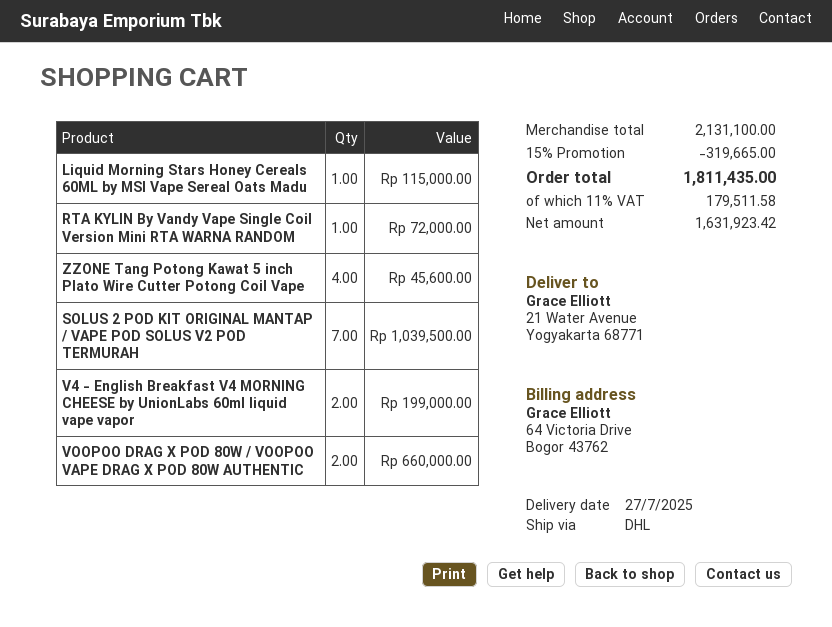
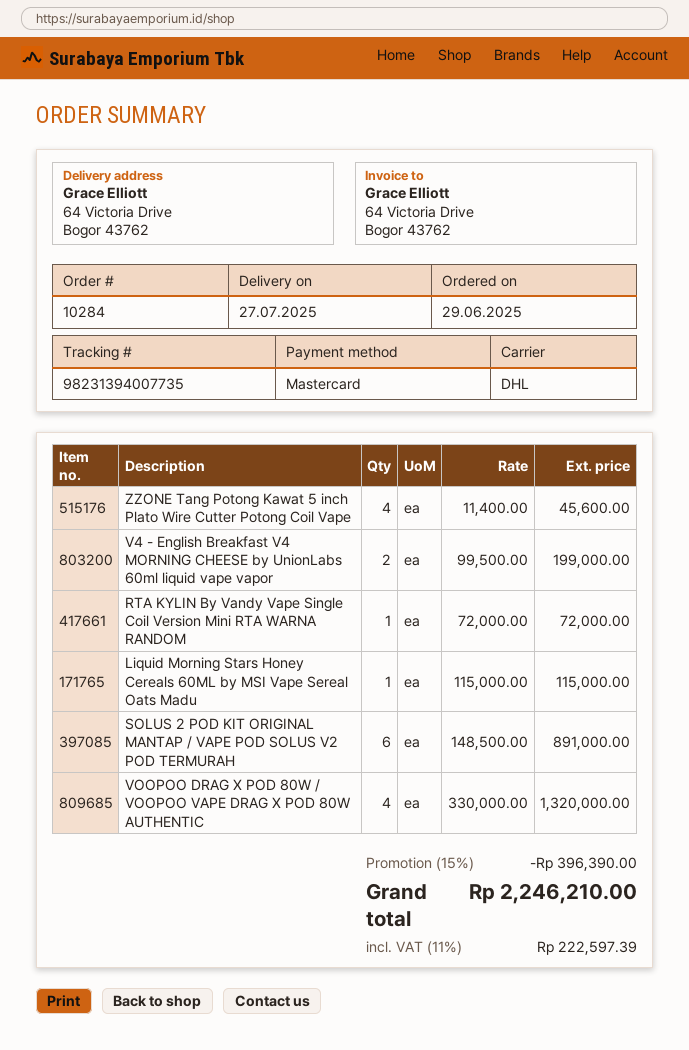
ship to: 21 Water Avenue, Yogyakarta 68771 -> 64 Victoria Drive, Bogor 43762
SOLUS 2 POD KIT ORIGINAL MANTAP / VAPE POD SOLUS V2 POD TERMURAH: 7 for 1039500.00 -> 6 for 891000.00
VOOPOO DRAG X POD 80W / VOOPOO VAPE DRAG X POD 80W AUTHENTIC: 2 for 660000.00 -> 4 for 1320000.00
discount: 15% = 319665.00 -> 15% = 396390.00
tax: 11% = 179511.58 -> 11% = 222597.39
total: 1811435.00 -> 2246210.00

